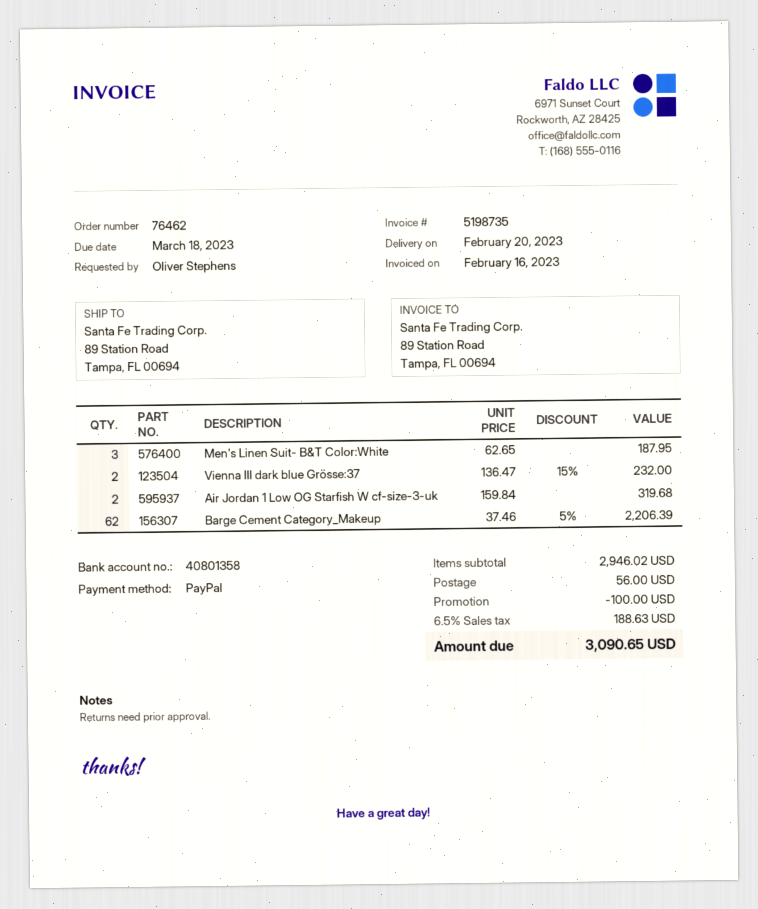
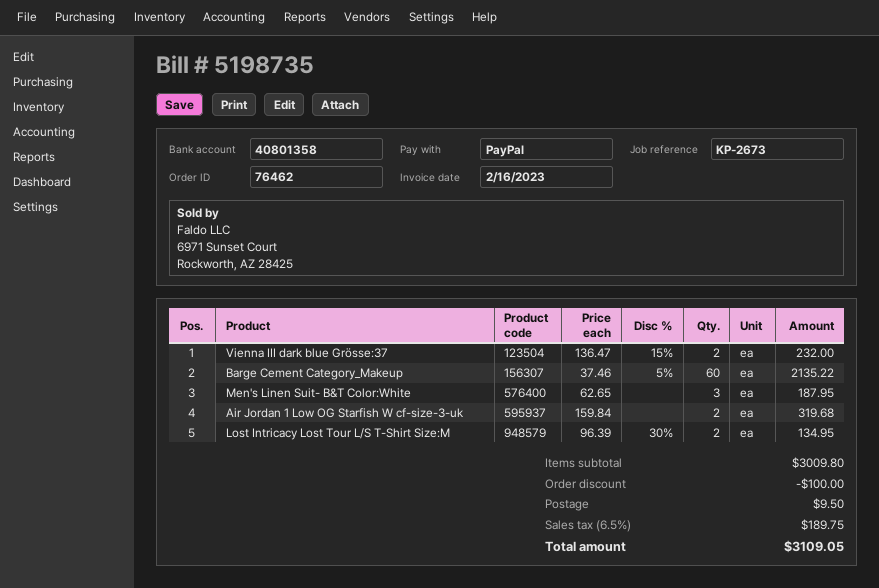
Barge Cement Category_Makeup: 62 x 37.46 - 5% = 2206.39 -> 60 x 37.46 - 5% = 2135.22
Lost Intricacy Lost Tour L/S T-Shirt Size:M: none -> 2 x 96.39 - 30% = 134.95
subtotal: 2946.02 -> 3009.80
shipping: 56.00 -> 9.50
tax: 6.5% = 188.63 -> 6.5% = 189.75
total: 3090.65 -> 3109.05

